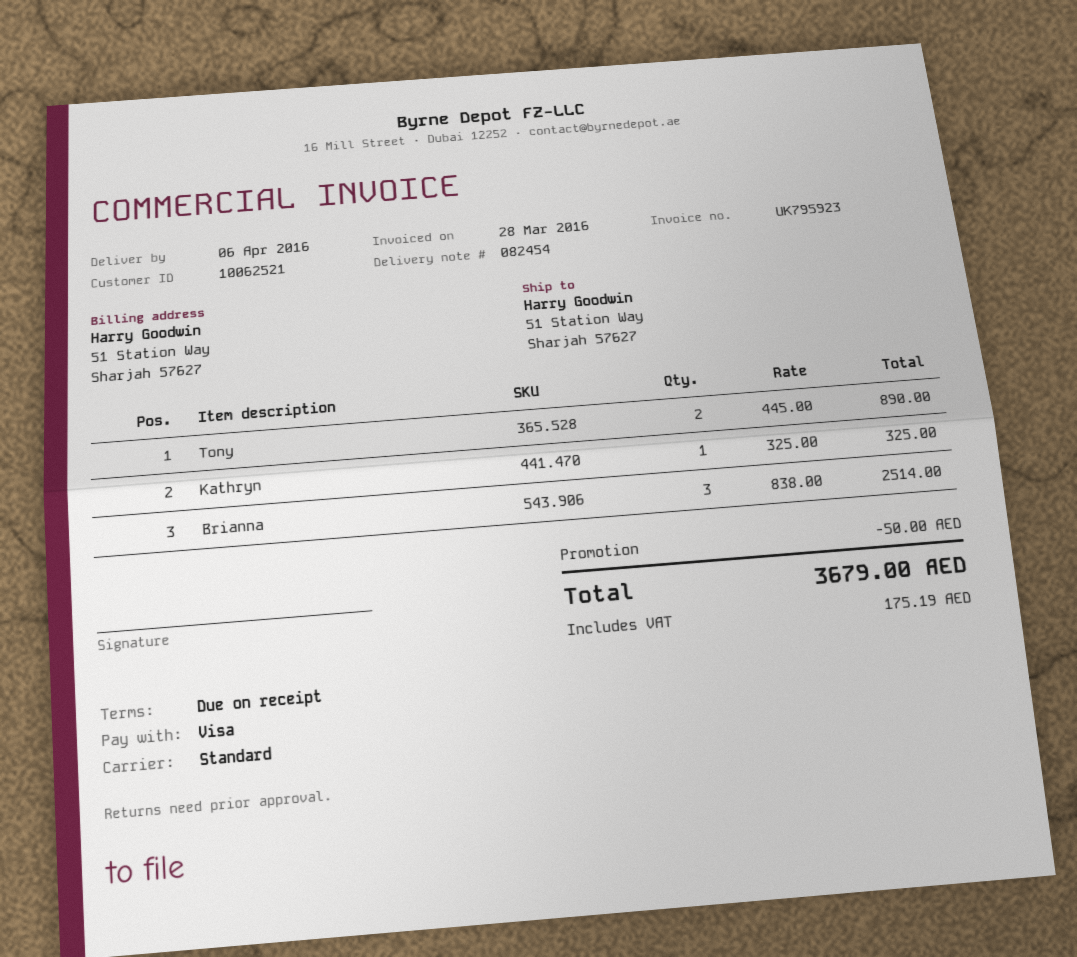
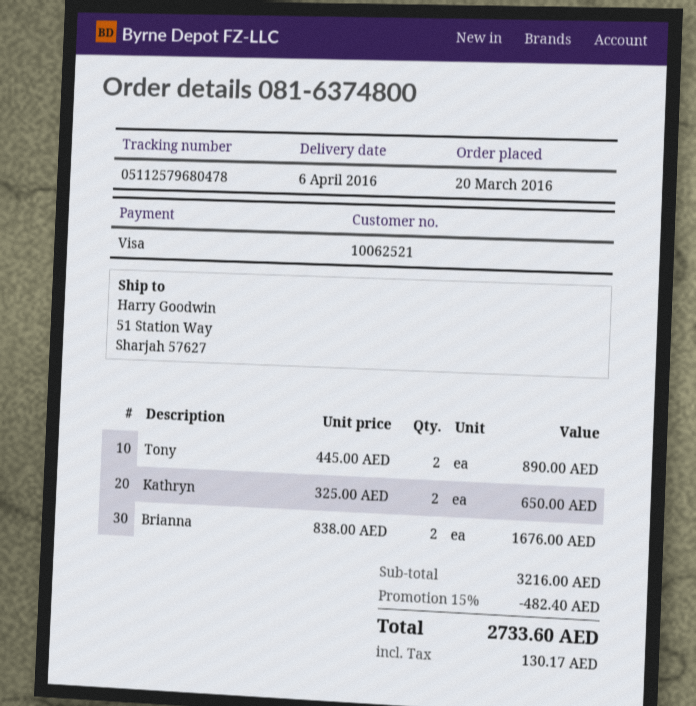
Kathryn: 1 x 325.00 = 325.00 -> 2 x 325.00 = 650.00
Brianna: 3 x 838.00 = 2514.00 -> 2 x 838.00 = 1676.00
discount: 50.00 -> 482.40
tax: 175.19 -> 130.17
total: 3679.00 -> 2733.60

